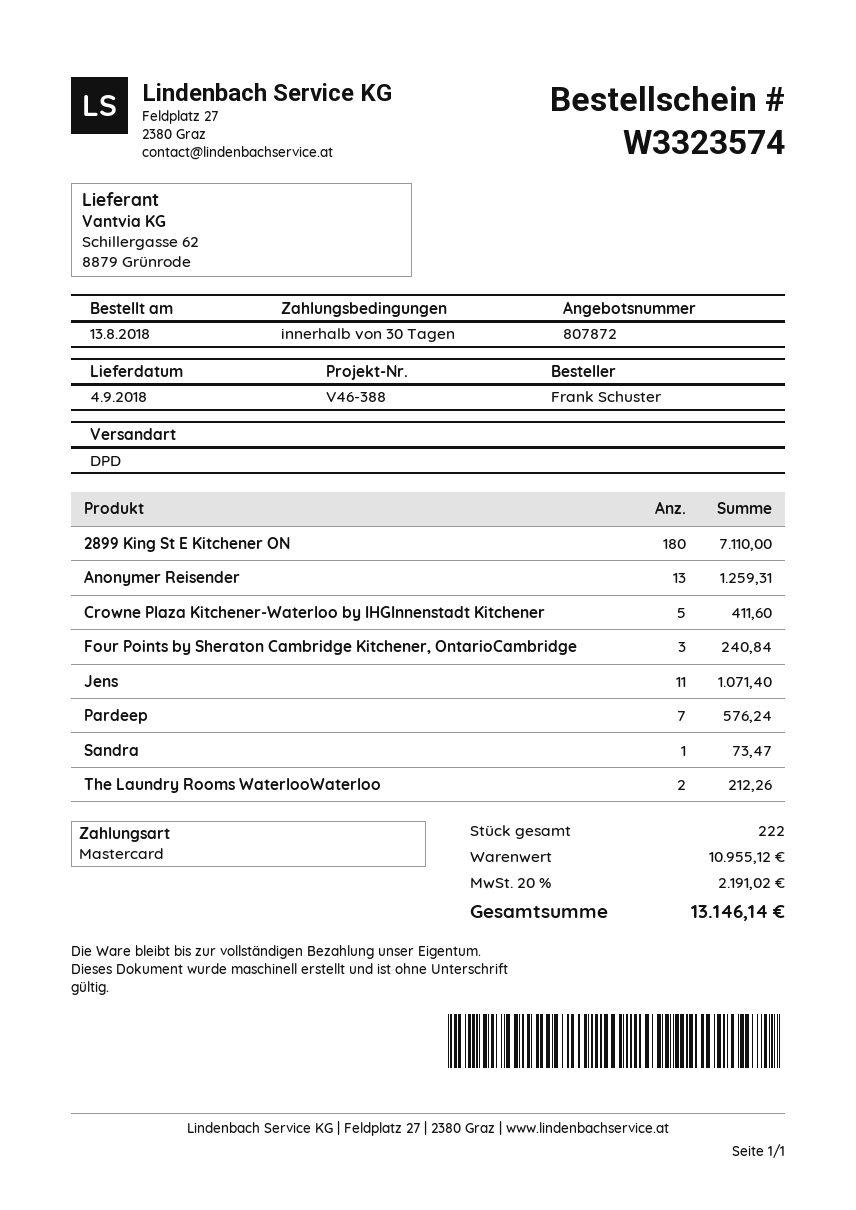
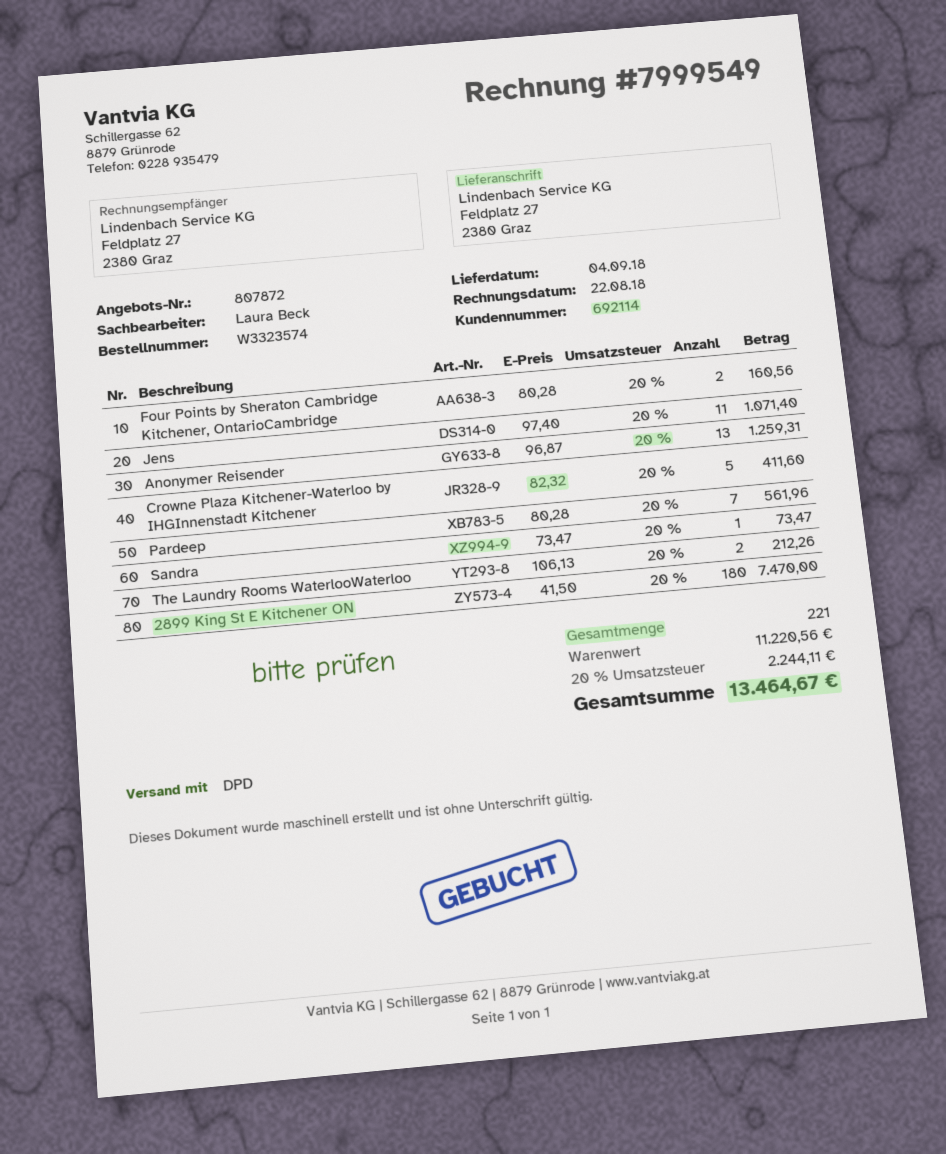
2899 King St E Kitchener ON: 180 for 7110.00 -> 180 for 7470.00
Four Points by Sheraton Cambridge Kitchener, OntarioCambridge: 3 for 240.84 -> 2 for 160.56
Pardeep: 7 for 576.24 -> 7 for 561.96
total quantity: 222 -> 221
subtotal: 10955.12 -> 11220.56
tax: 20% = 2191.02 -> 20% = 2244.11
total: 13146.14 -> 13464.67

